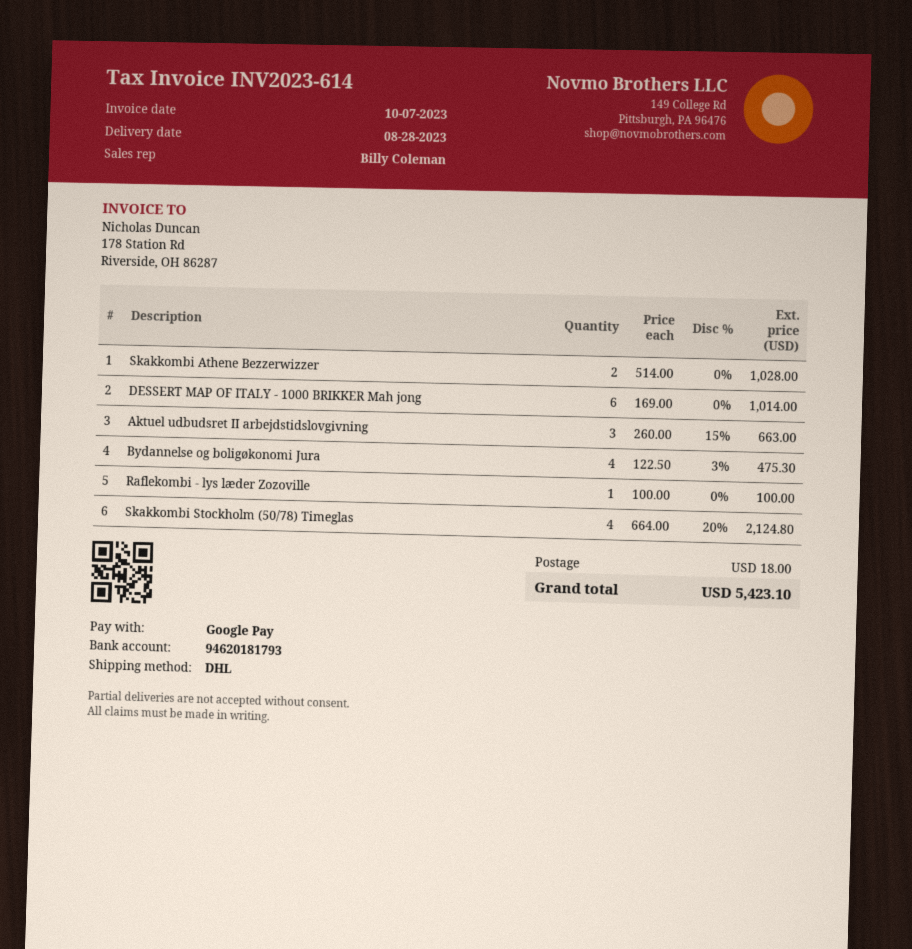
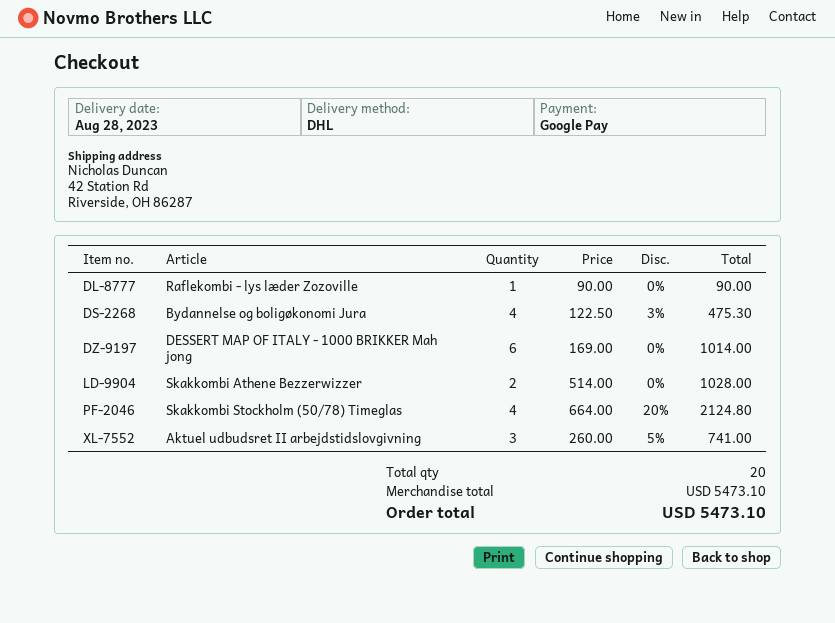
Aktuel udbudsret II arbejdstidslovgivning: 3 x 260.00 - 15% = 663.00 -> 3 x 260.00 - 5% = 741.00
Raflekombi - lys læder Zozoville: 1 x 100.00 = 100.00 -> 1 x 90.00 = 90.00
shipping: 18.00 -> none
total: 5423.10 -> 5473.10

